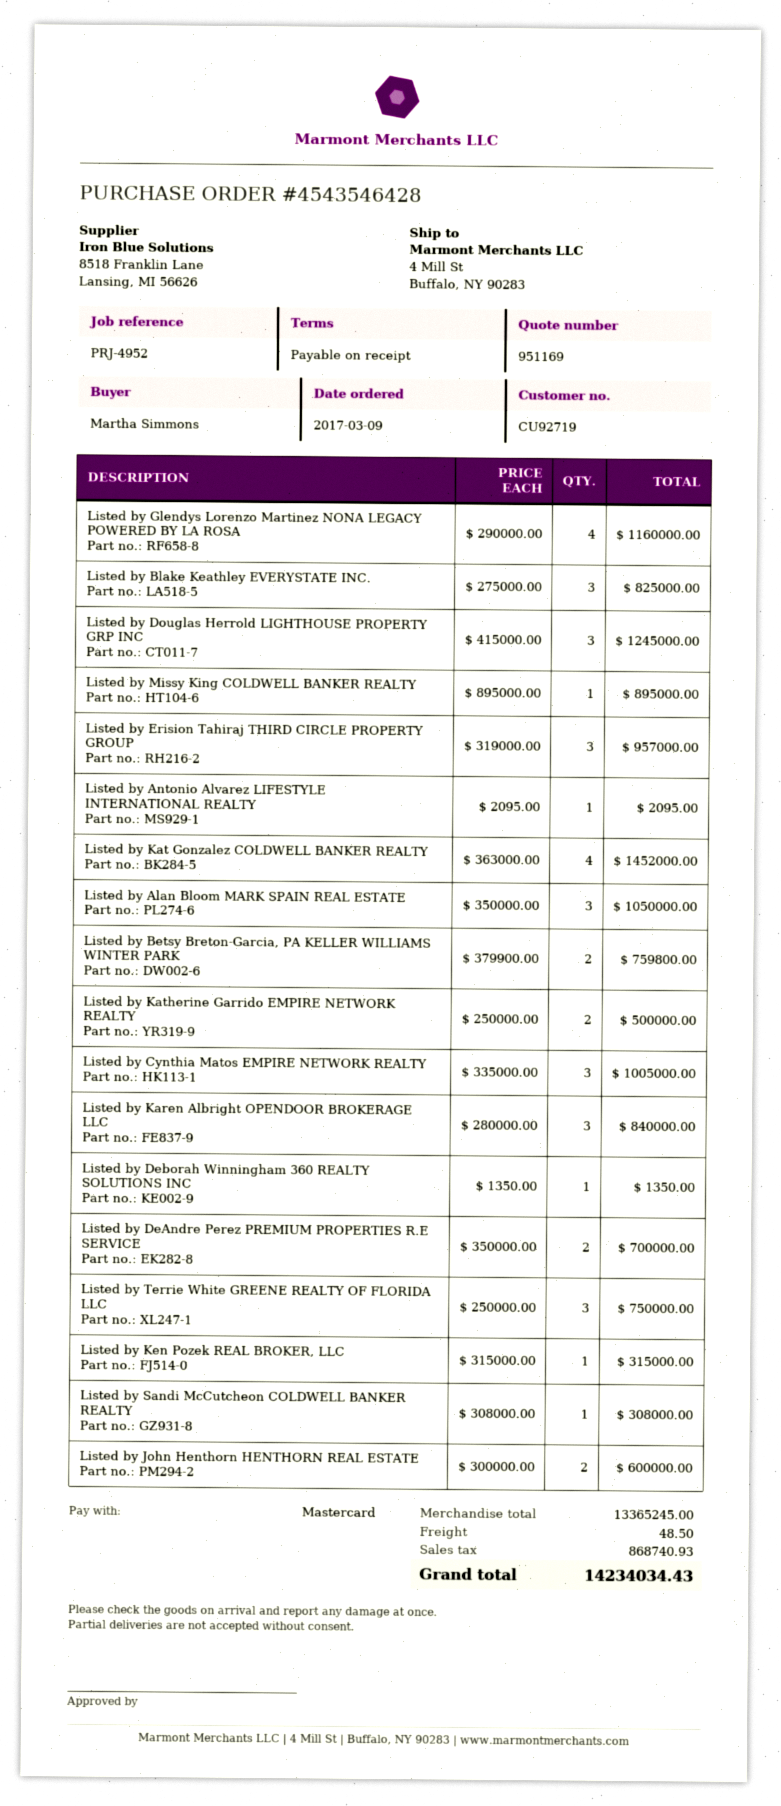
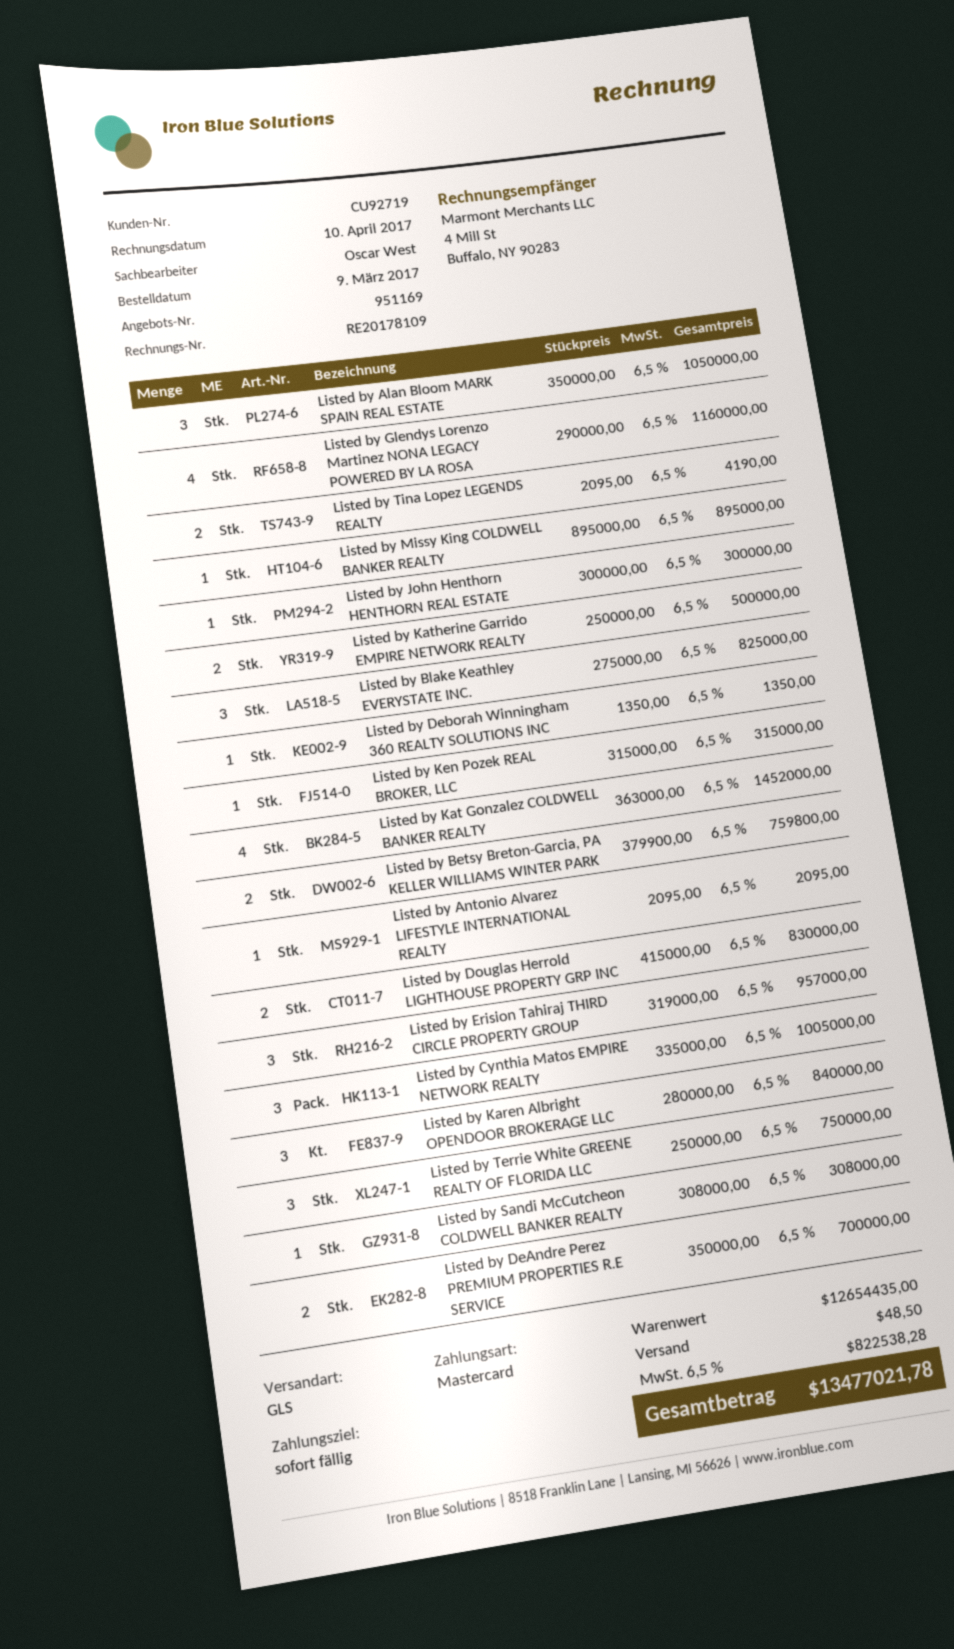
Listed by Douglas Herrold LIGHTHOUSE PROPERTY GRP INC: 3 x 415000.00 = 1245000.00 -> 2 x 415000.00 = 830000.00
Listed by John Henthorn HENTHORN REAL ESTATE: 2 x 300000.00 = 600000.00 -> 1 x 300000.00 = 300000.00
Listed by Tina Lopez LEGENDS REALTY: none -> 2 x 2095.00 = 4190.00
subtotal: 13365245.00 -> 12654435.00
tax: 868740.93 -> 822538.28
total: 14234034.43 -> 13477021.78

